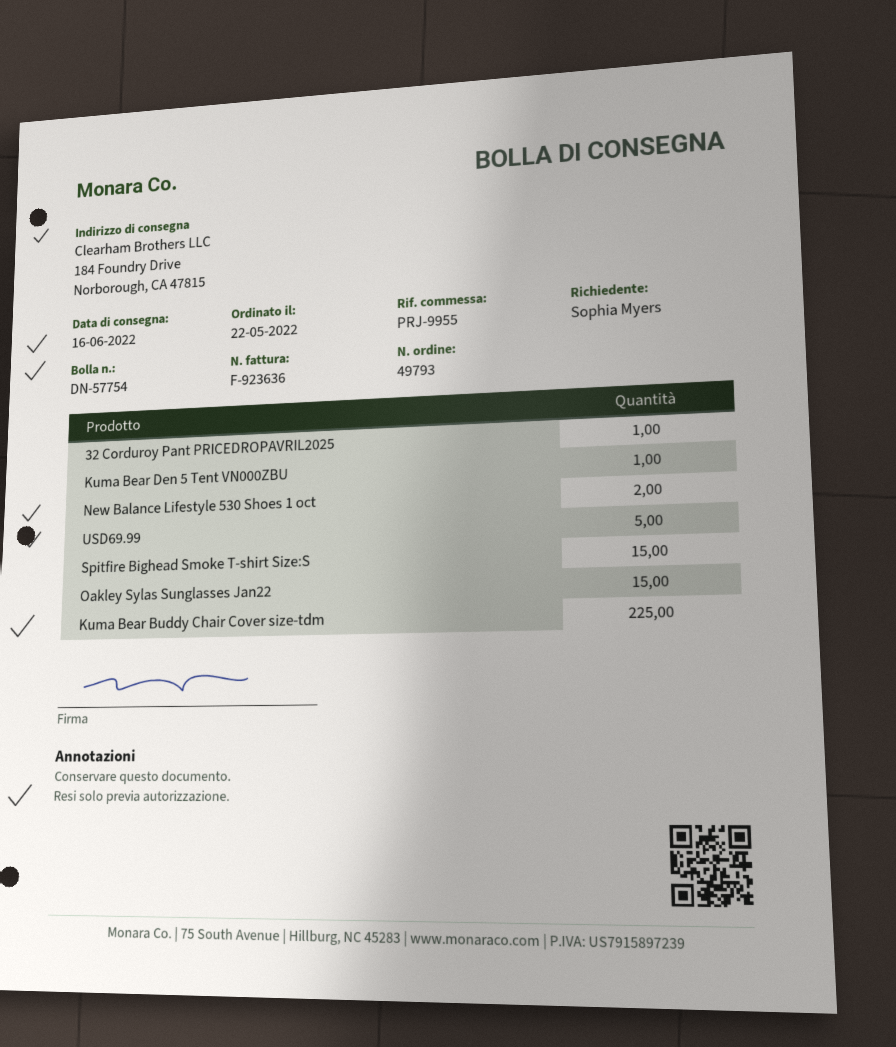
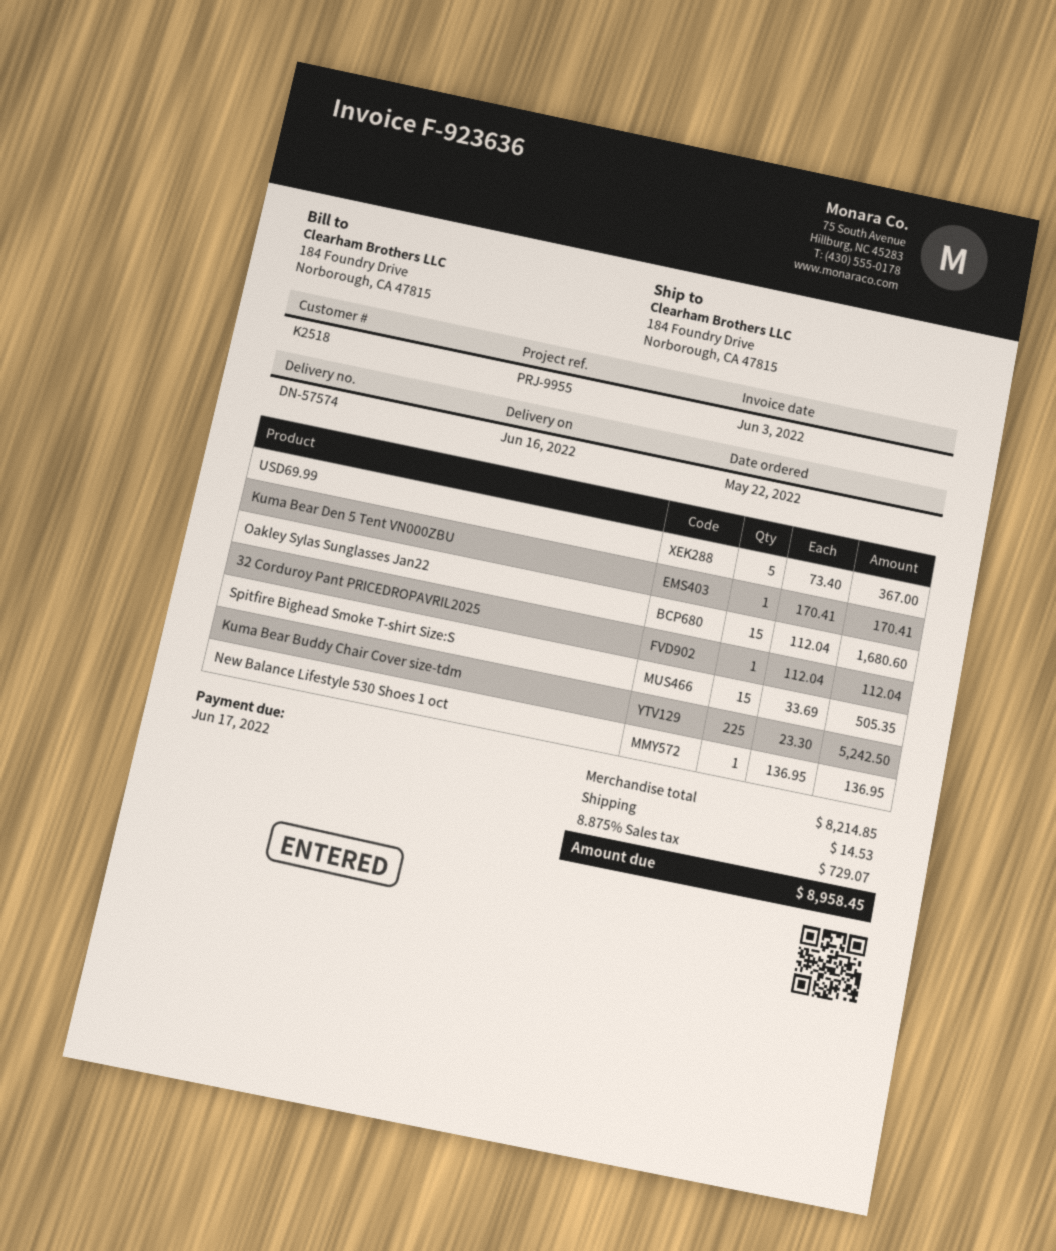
delivery note number: DN-57754 -> DN-57574
New Balance Lifestyle 530 Shoes 1 oct: 2 -> 1

